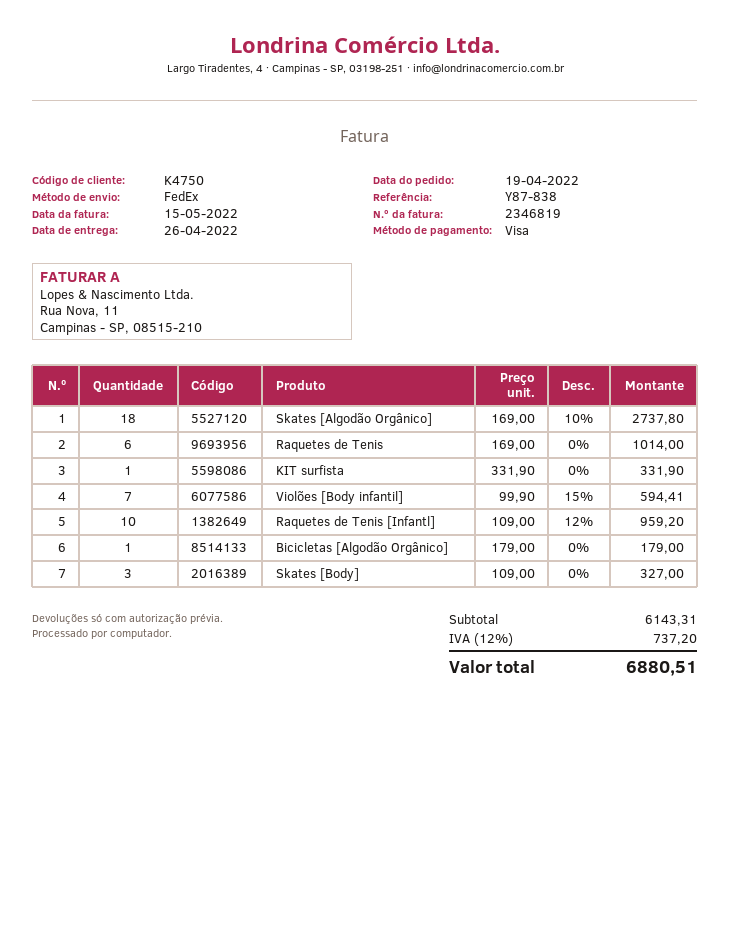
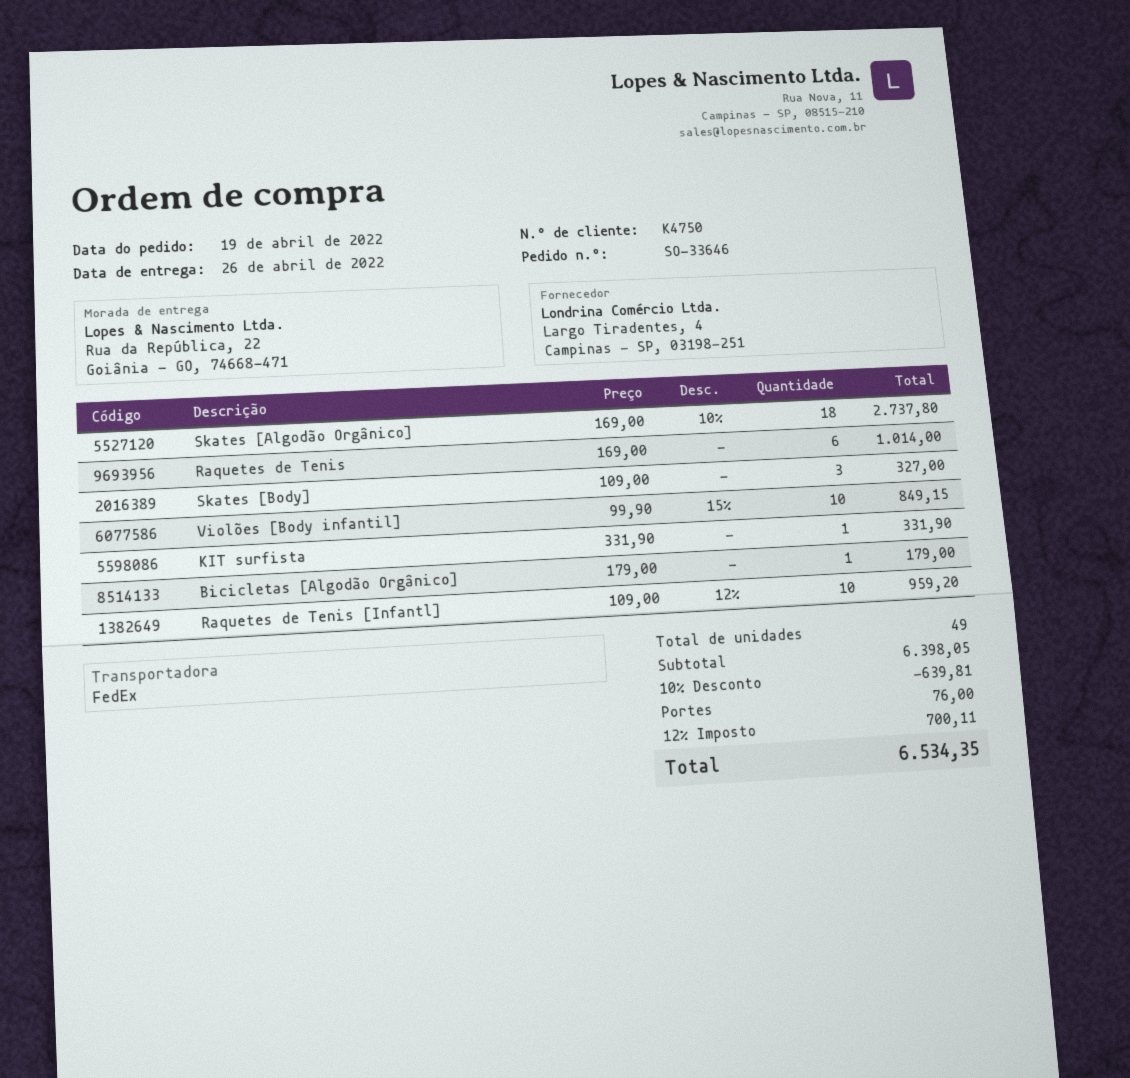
Violões [Body infantil]: 7 x 99.90 - 15% = 594.41 -> 10 x 99.90 - 15% = 849.15
subtotal: 6143.31 -> 6398.05
discount: none -> 10% = 639.81
shipping: none -> 76.00
tax: 12% = 737.20 -> 12% = 700.11
total: 6880.51 -> 6534.35

